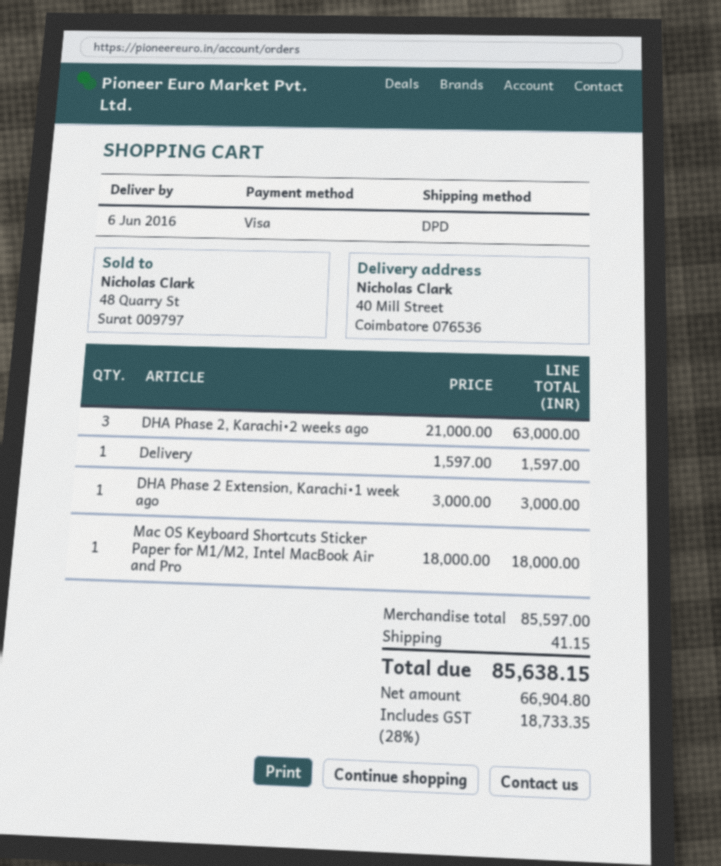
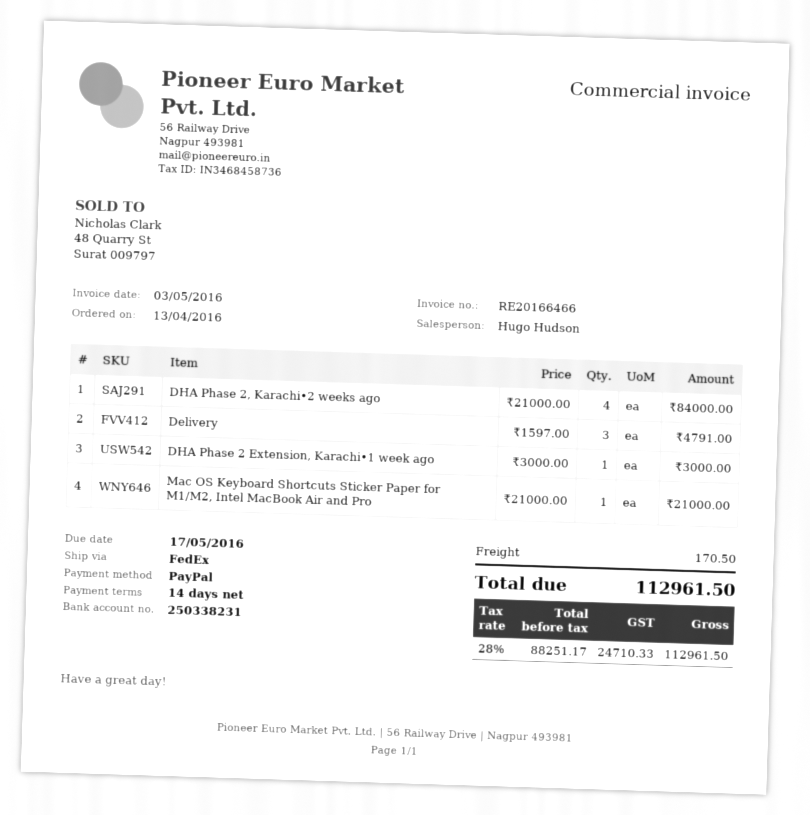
payment method: Visa -> PayPal
shipping method: DPD -> FedEx
DHA Phase 2, Karachi•2 weeks ago: 3 x 21000.00 = 63000.00 -> 4 x 21000.00 = 84000.00
Delivery: 1 x 1597.00 = 1597.00 -> 3 x 1597.00 = 4791.00
Mac OS Keyboard Shortcuts Sticker Paper for M1/M2, Intel MacBook Air and Pro: 1 x 18000.00 = 18000.00 -> 1 x 21000.00 = 21000.00
shipping: 41.15 -> 170.50
net: 66904.80 -> 88251.17
tax: 28% = 18733.35 -> 28% = 24710.33
total: 85638.15 -> 112961.50

